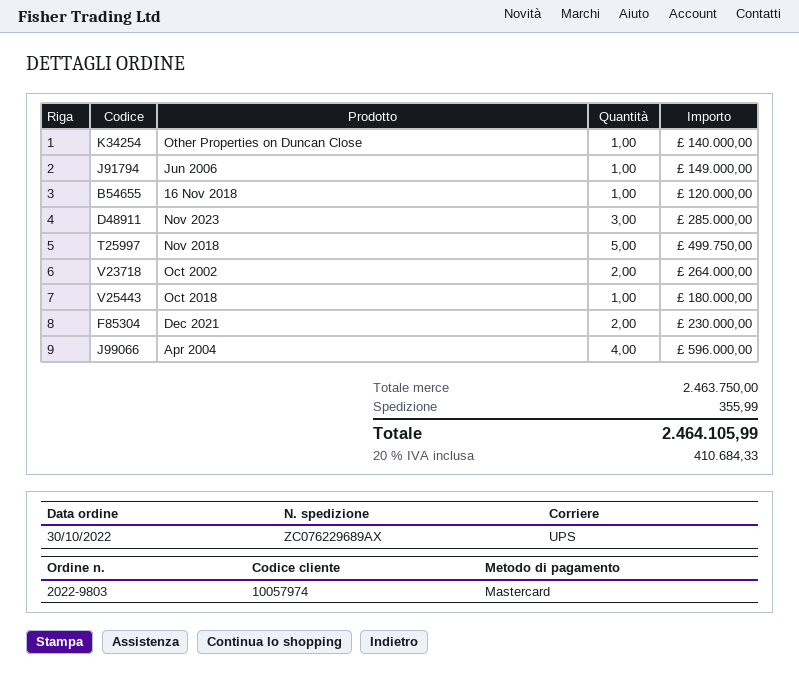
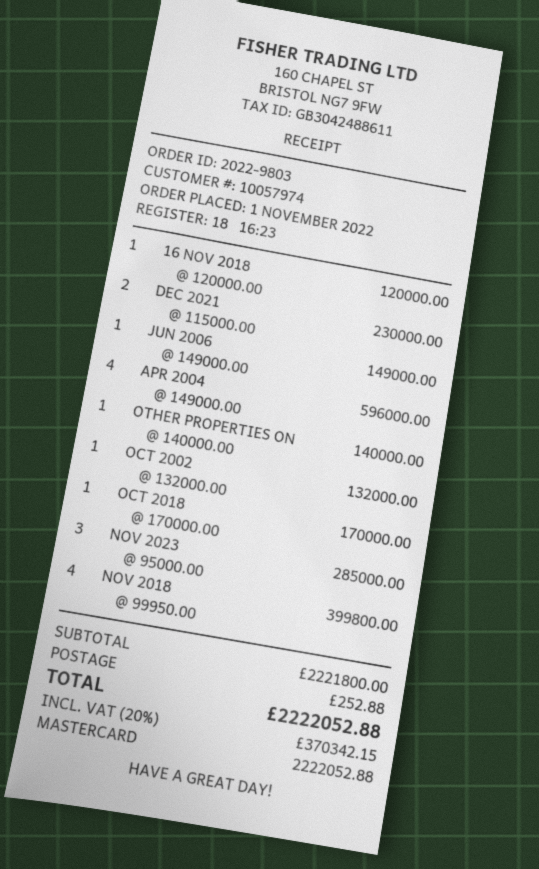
order date: 2022-10-30 -> 2022-11-01
Nov 2018: 5 for 499750.00 -> 4 for 399800.00
Oct 2002: 2 for 264000.00 -> 1 for 132000.00
Oct 2018: 1 for 180000.00 -> 1 for 170000.00
subtotal: 2463750.00 -> 2221800.00
shipping: 355.99 -> 252.88
tax: 20% = 410684.33 -> 20% = 370342.15
total: 2464105.99 -> 2222052.88

